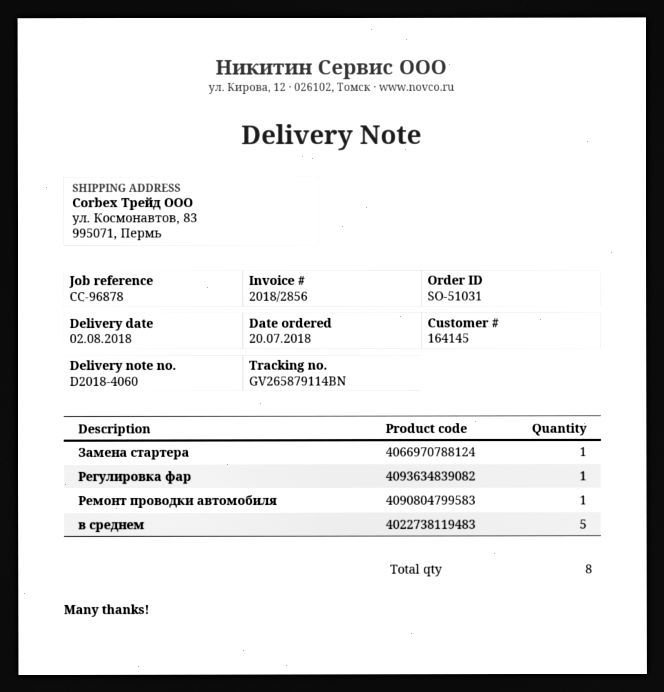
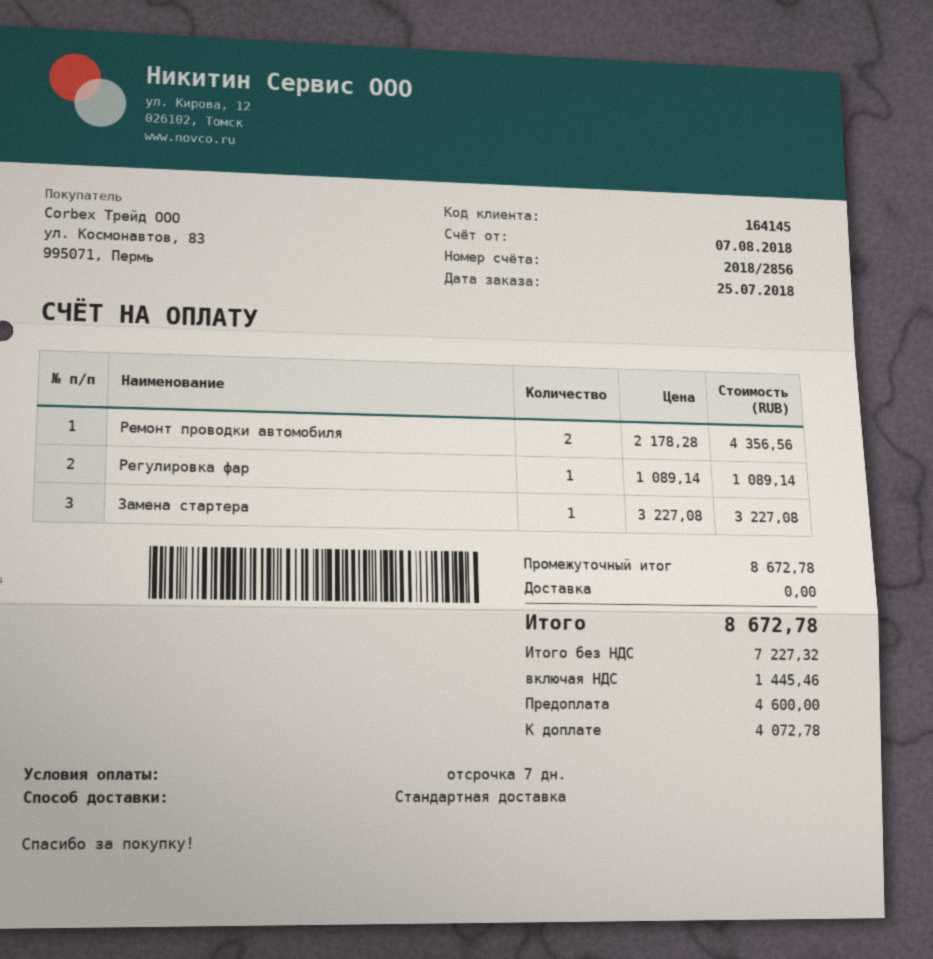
order date: 2018-07-20 -> 2018-07-25
Ремонт проводки автомобиля: 1 -> 2
в среднем: 5 -> none

